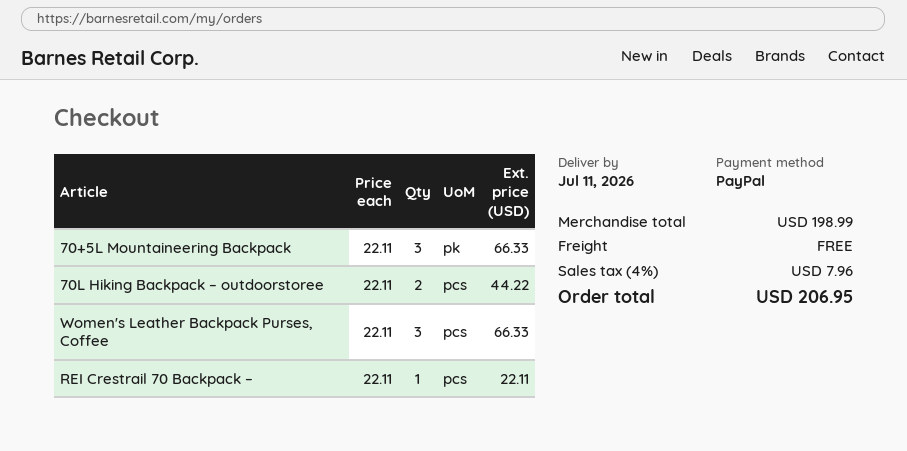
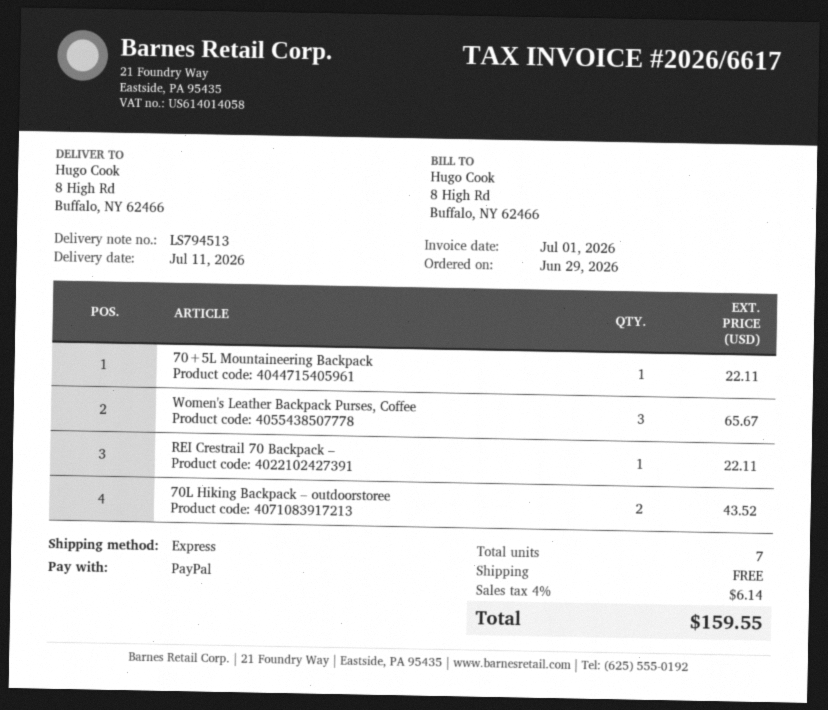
70+5L Mountaineering Backpack: 3 for 66.33 -> 1 for 22.11
70L Hiking Backpack – outdoorstoree: 2 for 44.22 -> 2 for 43.52
Women's Leather Backpack Purses, Coffee: 3 for 66.33 -> 3 for 65.67
tax: 4% = 7.96 -> 4% = 6.14
total: 206.95 -> 159.55

